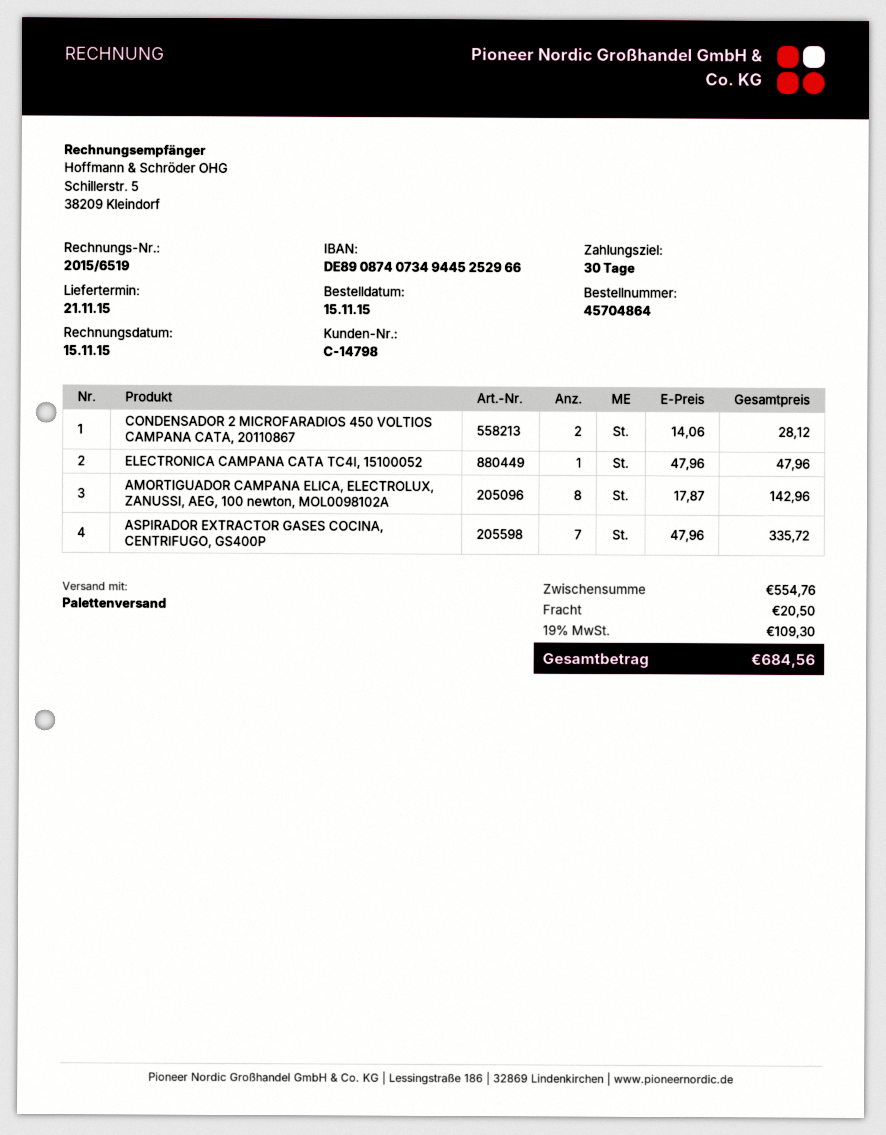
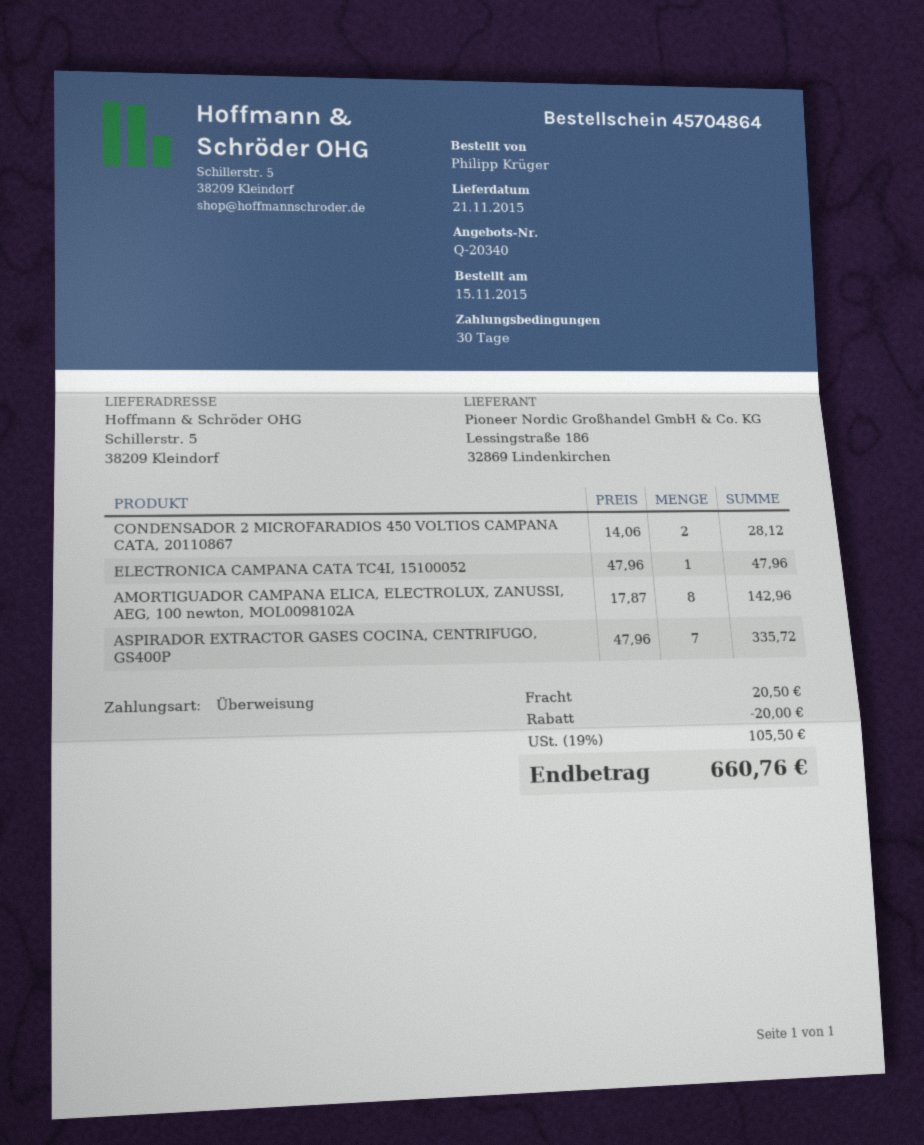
discount: none -> 20.00
tax: 19% = 109.30 -> 19% = 105.50
total: 684.56 -> 660.76

